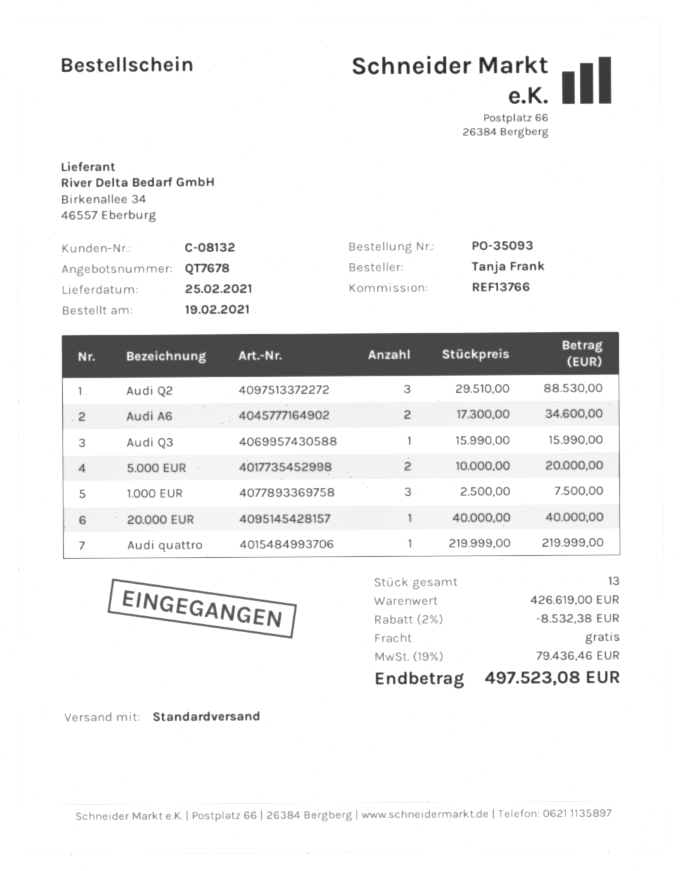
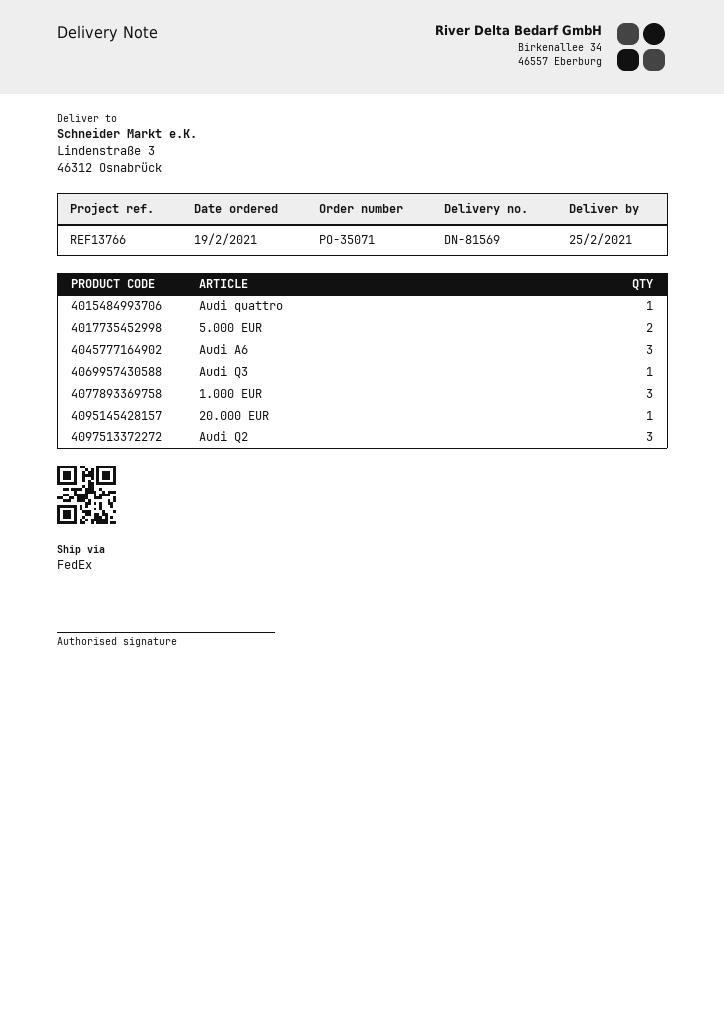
order number: PO-35093 -> PO-35071
shipping method: standard -> FedEx
Audi A6: 2 -> 3

